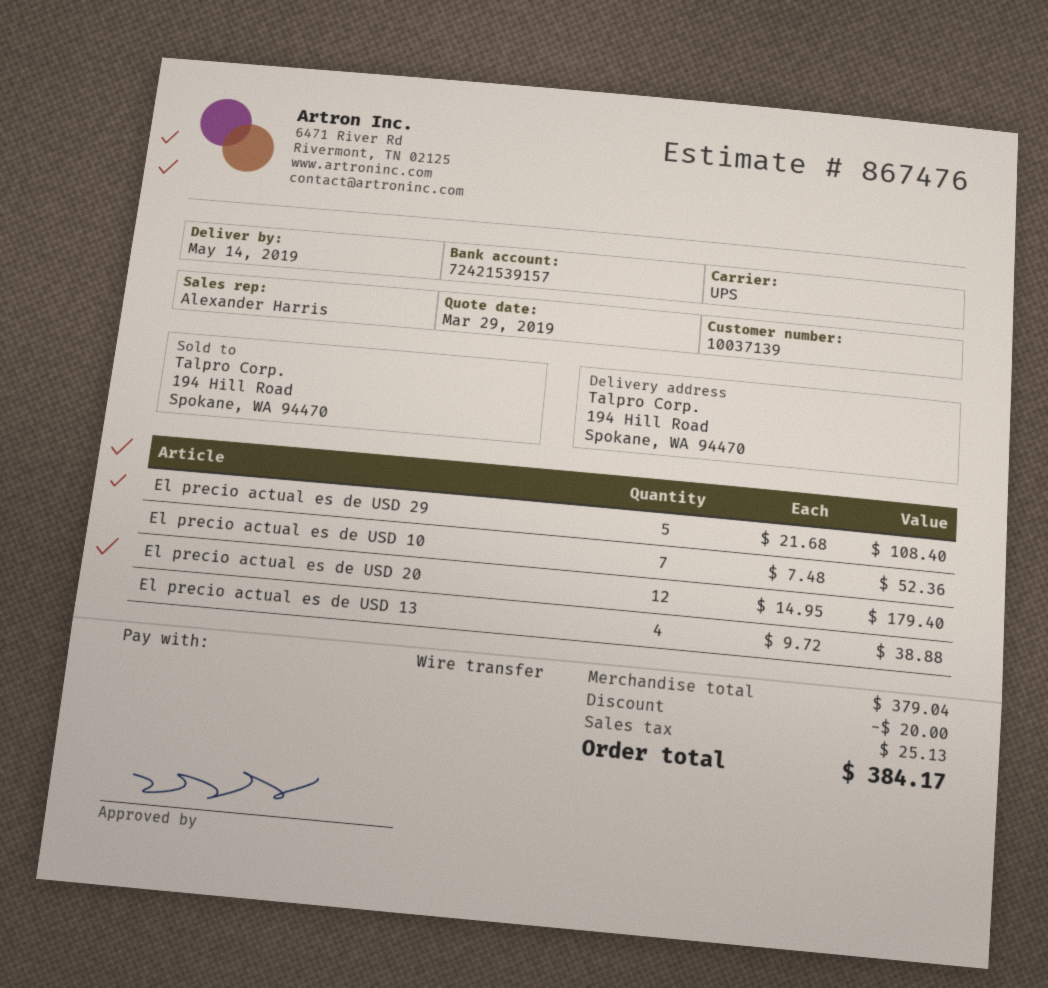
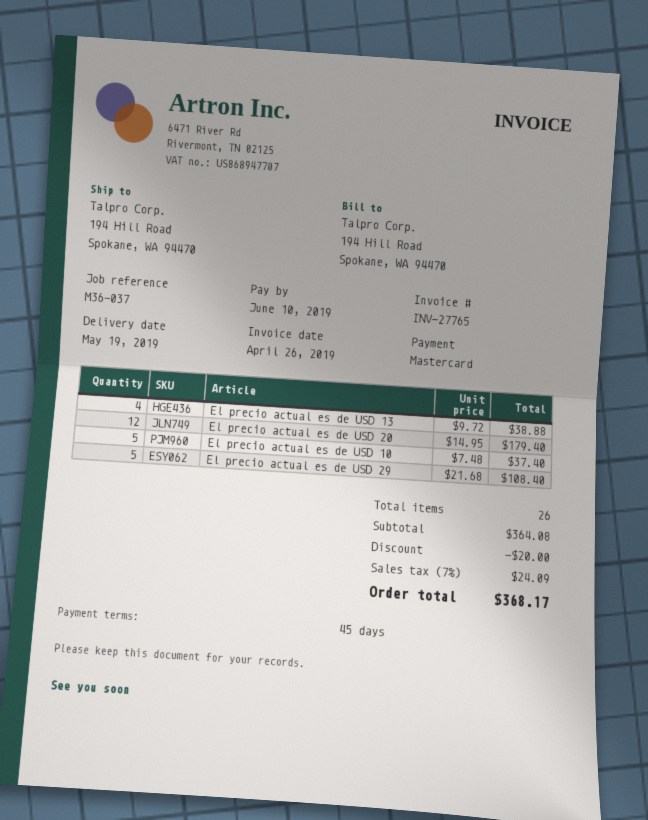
delivery date: 2019-05-14 -> 2019-05-19
payment method: bank transfer -> Mastercard
El precio actual es de USD 10: 7 x 7.48 = 52.36 -> 5 x 7.48 = 37.40
subtotal: 379.04 -> 364.08
tax: 25.13 -> 24.09
total: 384.17 -> 368.17

